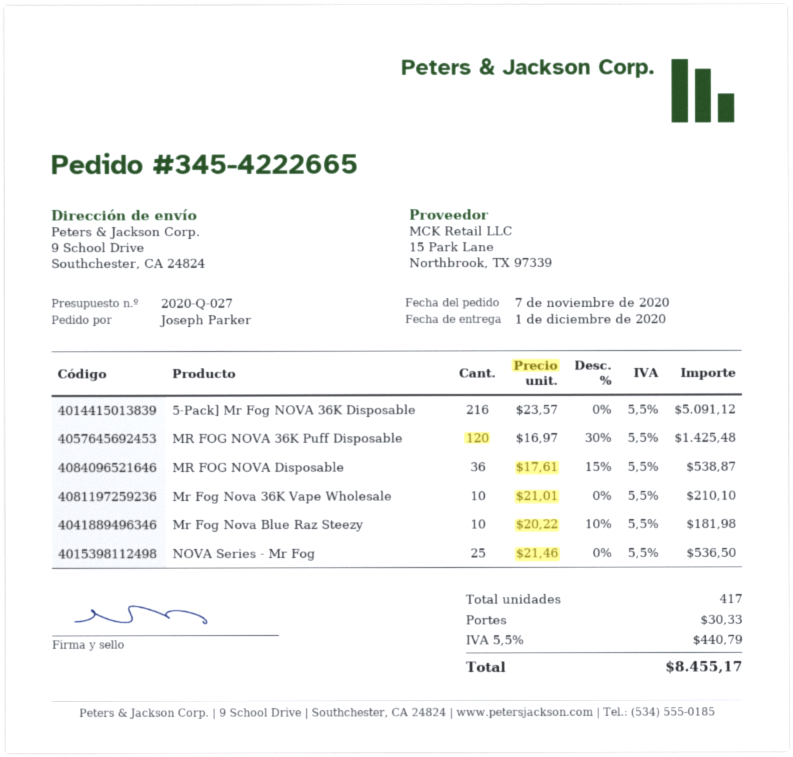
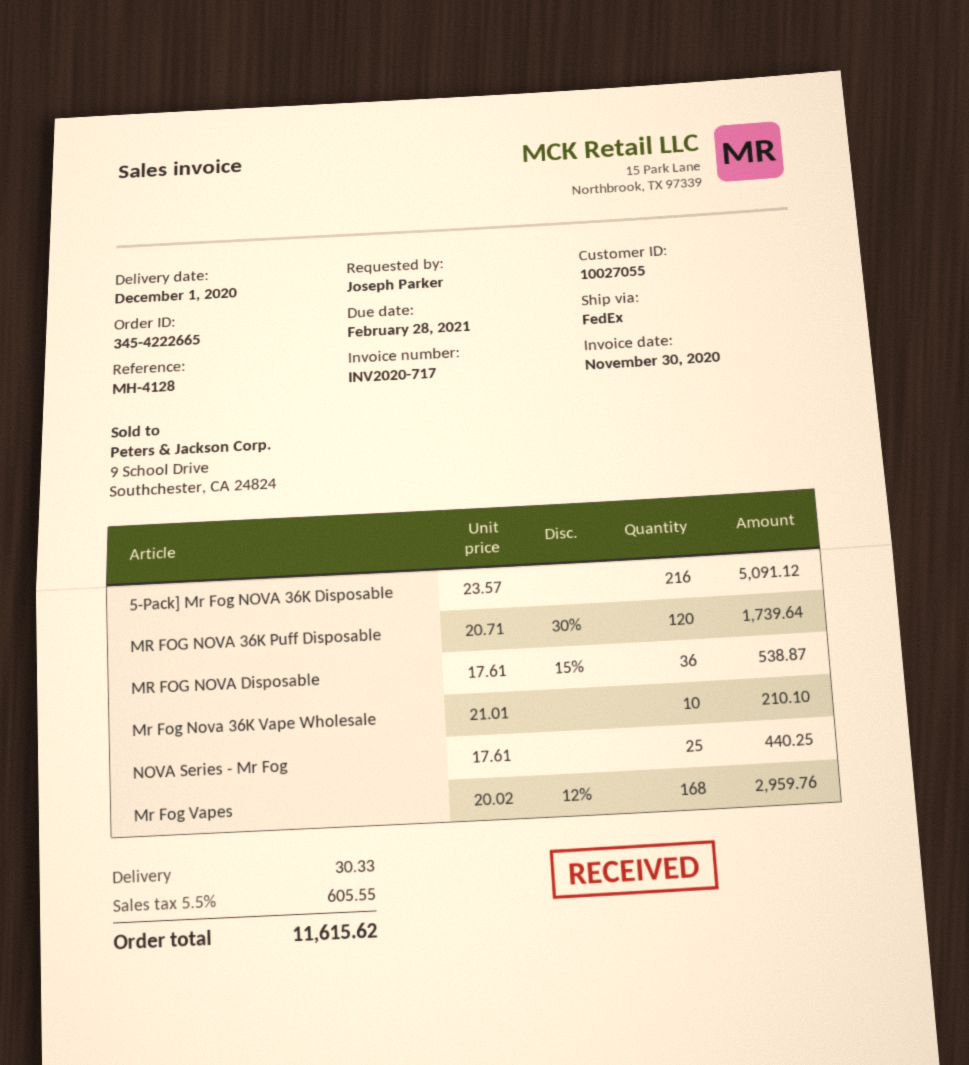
MR FOG NOVA 36K Puff Disposable: 120 x 16.97 - 30% = 1425.48 -> 120 x 20.71 - 30% = 1739.64
Mr Fog Nova Blue Raz Steezy: 10 x 20.22 - 10% = 181.98 -> none
NOVA Series - Mr Fog: 25 x 21.46 = 536.50 -> 25 x 17.61 = 440.25
Mr Fog Vapes: none -> 168 x 20.02 - 12% = 2959.76
tax: 5.5% = 440.79 -> 5.5% = 605.55
total: 8455.17 -> 11615.62

